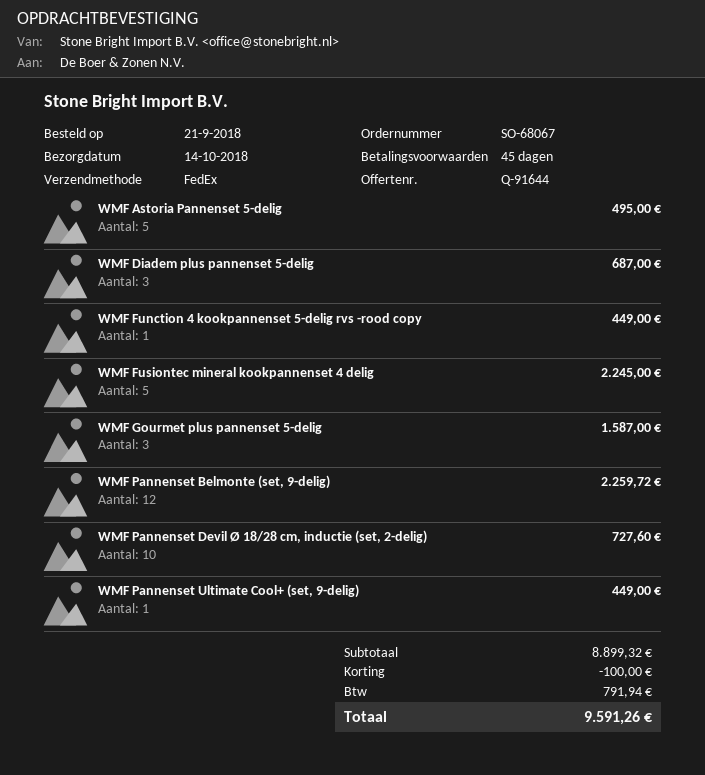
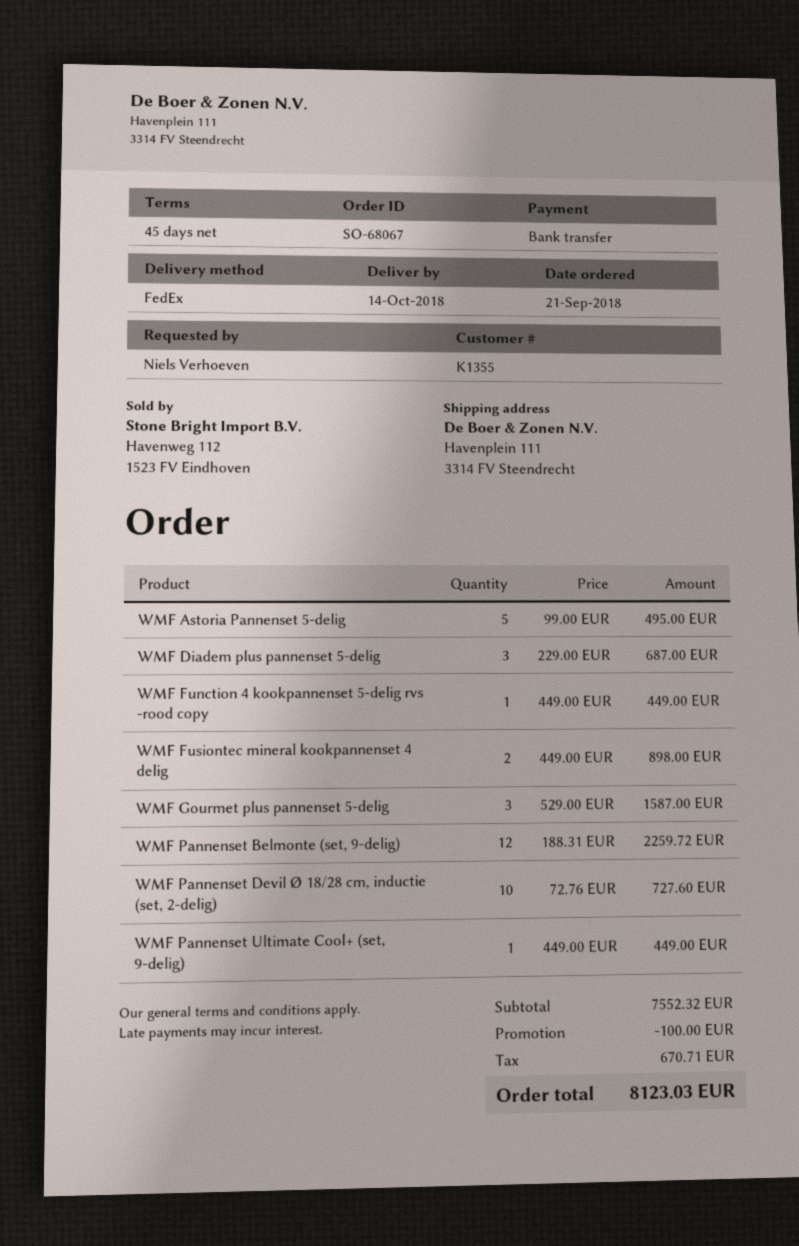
WMF Fusiontec mineral kookpannenset 4 delig: 5 for 2245.00 -> 2 for 898.00
subtotal: 8899.32 -> 7552.32
tax: 791.94 -> 670.71
total: 9591.26 -> 8123.03

